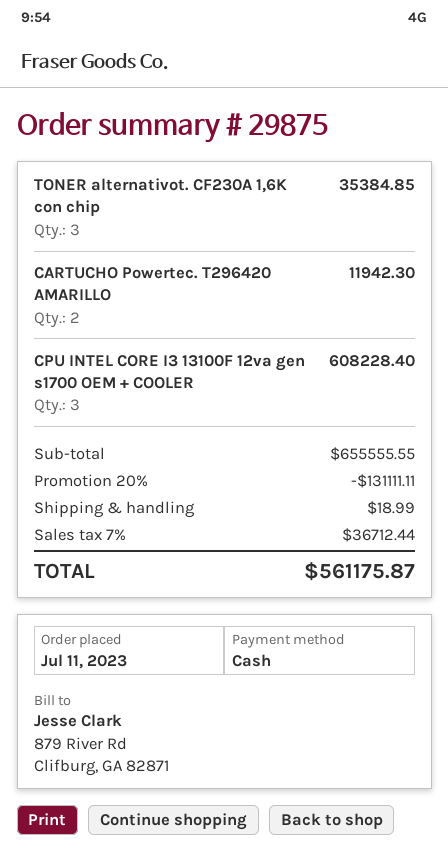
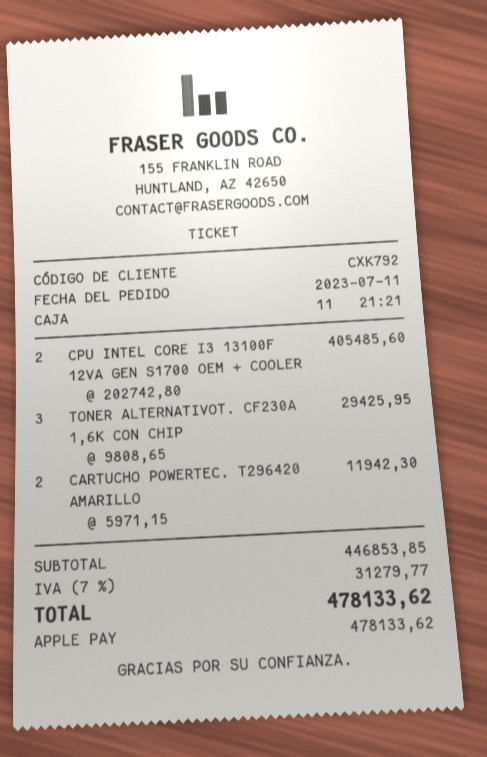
payment method: cash -> Apple Pay
TONER alternativot. CF230A 1,6K con chip: 3 for 35384.85 -> 3 for 29425.95
CPU INTEL CORE I3 13100F 12va gen s1700 OEM + COOLER: 3 for 608228.40 -> 2 for 405485.60
subtotal: 655555.55 -> 446853.85
discount: 20% = 131111.11 -> none
shipping: 18.99 -> none
tax: 7% = 36712.44 -> 7% = 31279.77
total: 561175.87 -> 478133.62

